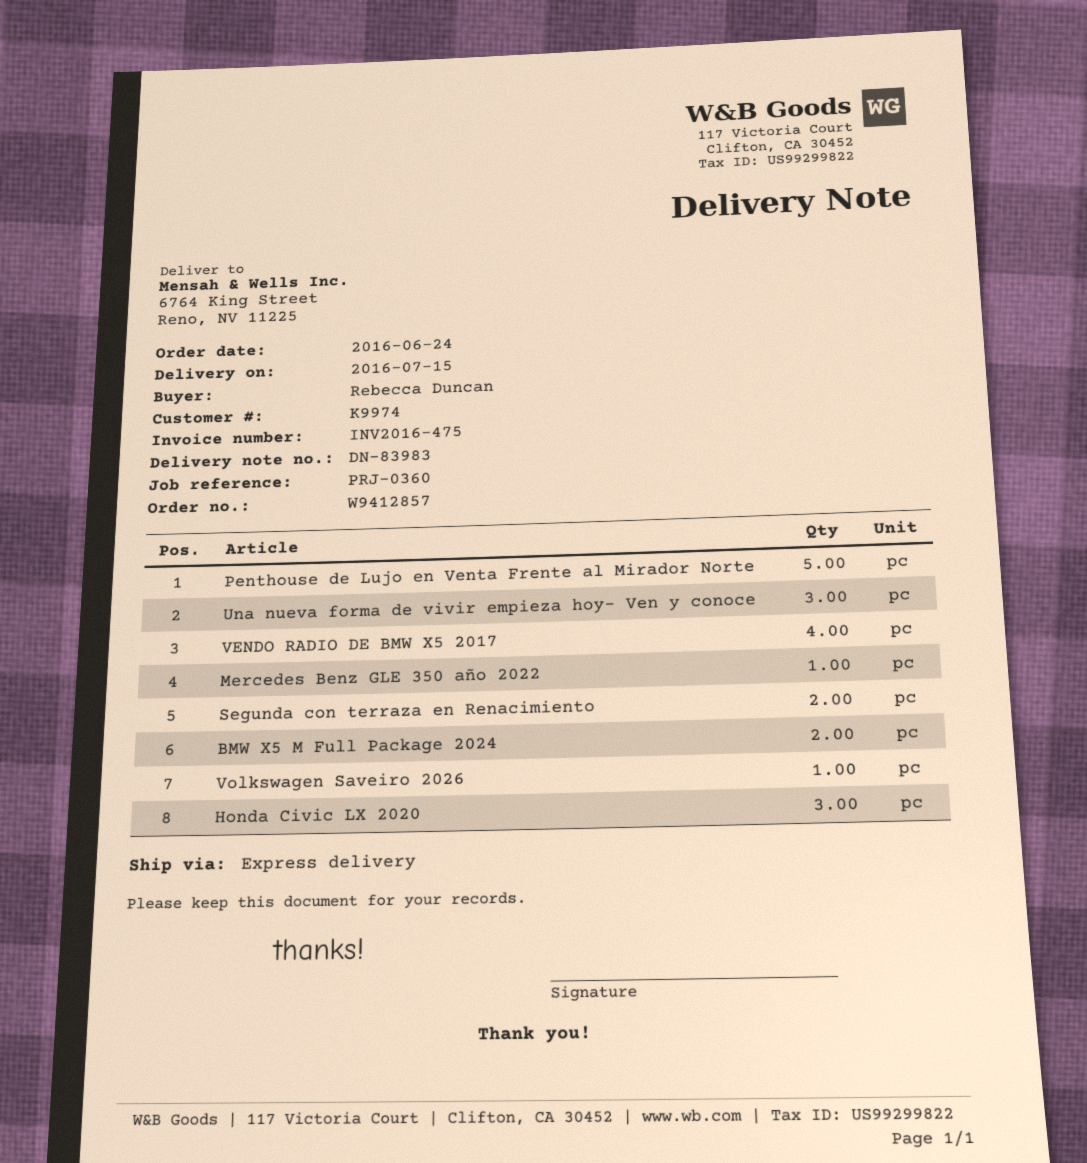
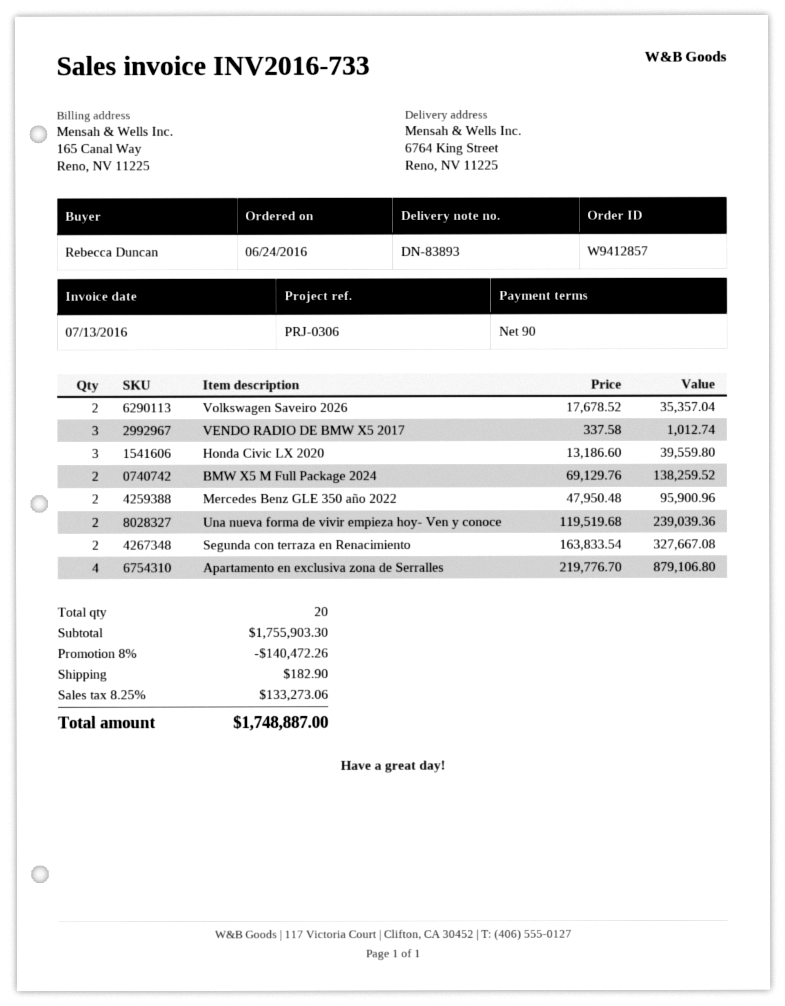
delivery note number: DN-83983 -> DN-83893
invoice number: INV2016-475 -> INV2016-733
reference: PRJ-0360 -> PRJ-0306
Penthouse de Lujo en Venta Frente al Mirador Norte: 5 -> none
Una nueva forma de vivir empieza hoy- Ven y conoce: 3 -> 2
VENDO RADIO DE BMW X5 2017: 4 -> 3
Mercedes Benz GLE 350 año 2022: 1 -> 2
Volkswagen Saveiro 2026: 1 -> 2
Apartamento en exclusiva zona de Serralles: none -> 4

